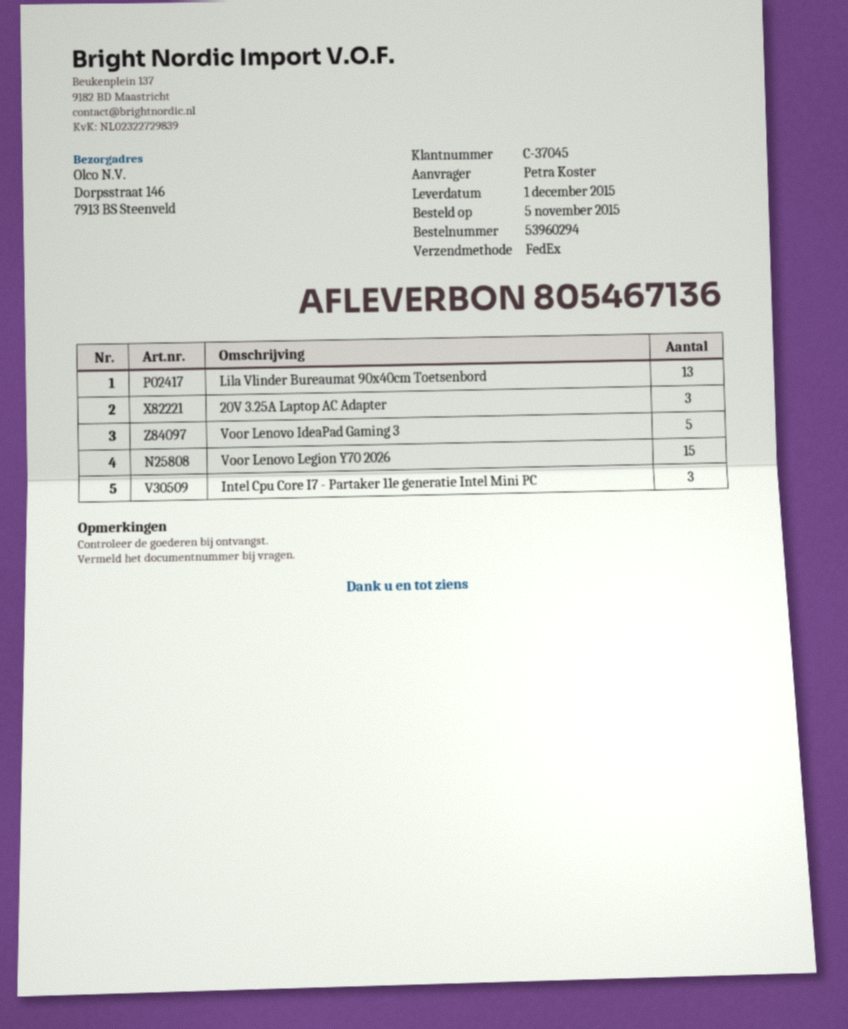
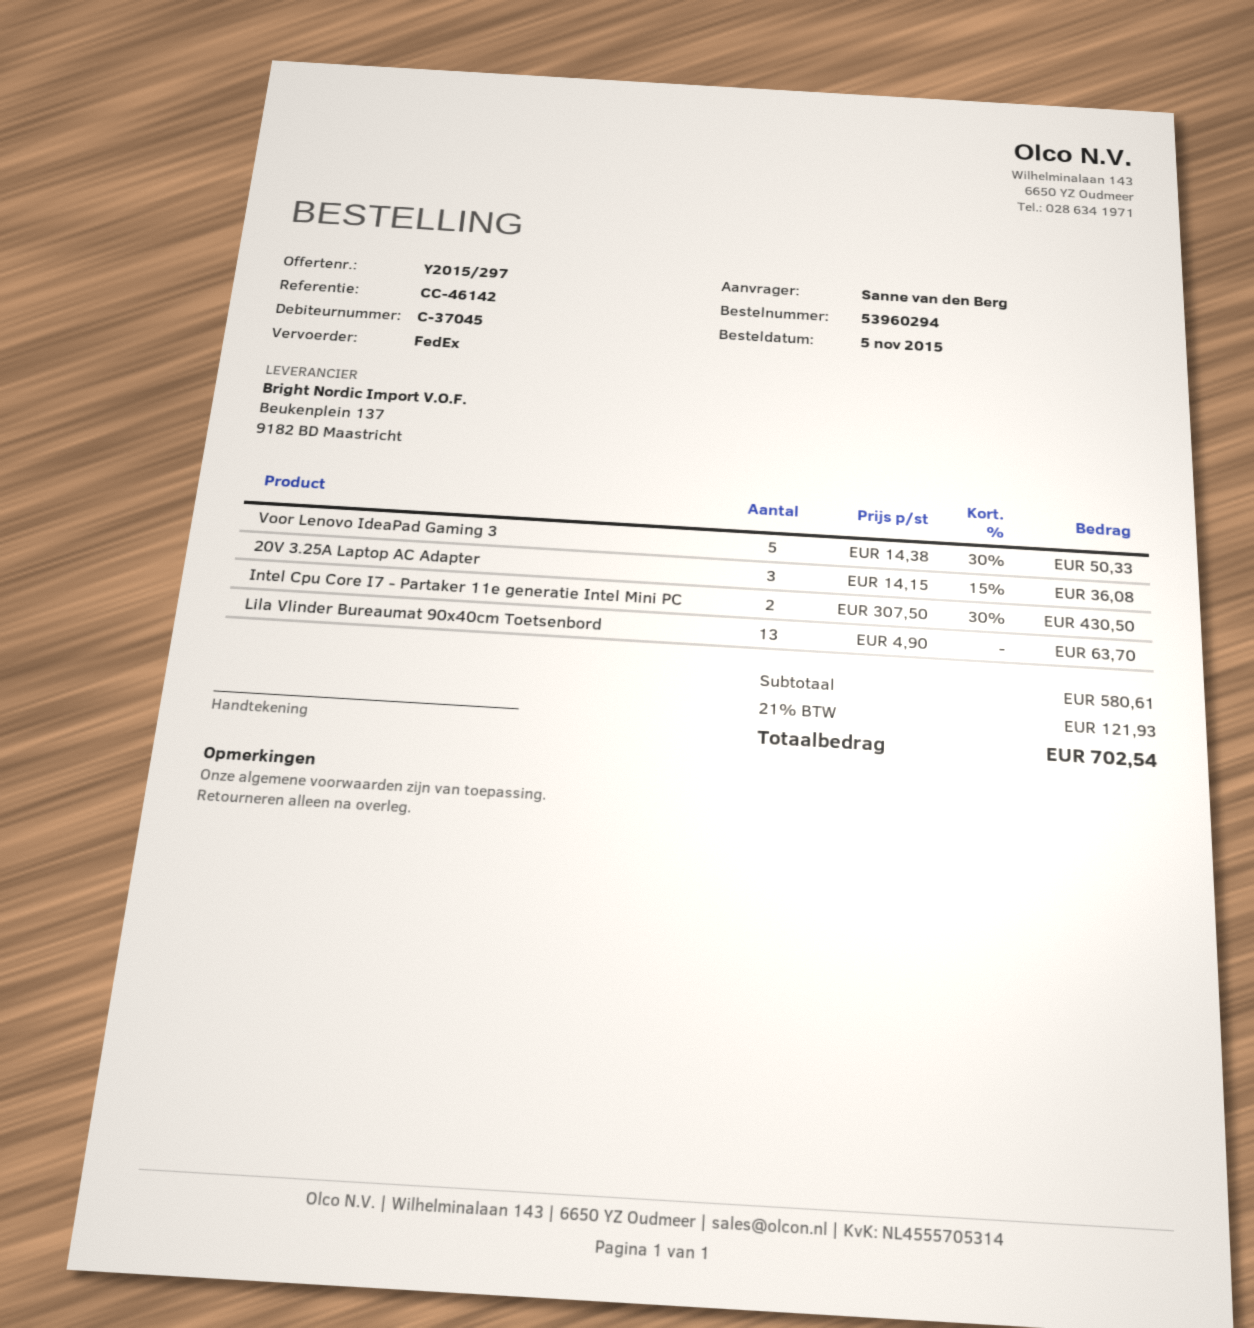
ordered by: Petra Koster -> Sanne van den Berg
Voor Lenovo Legion Y70 2026: 15 -> none
Intel Cpu Core I7 - Partaker 11e generatie Intel Mini PC: 3 -> 2

